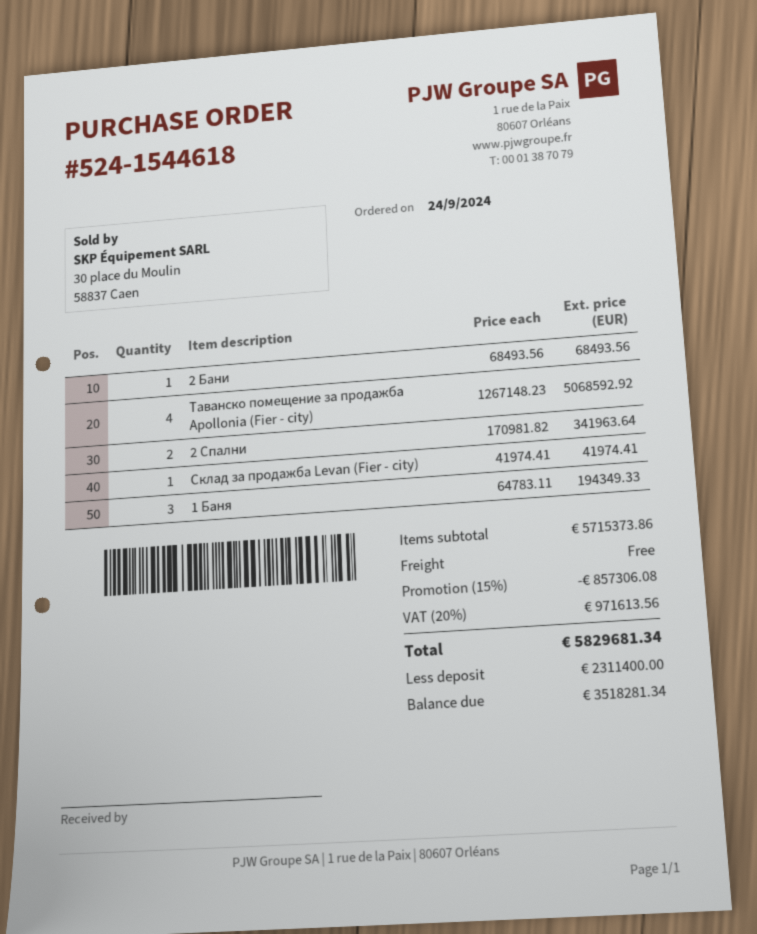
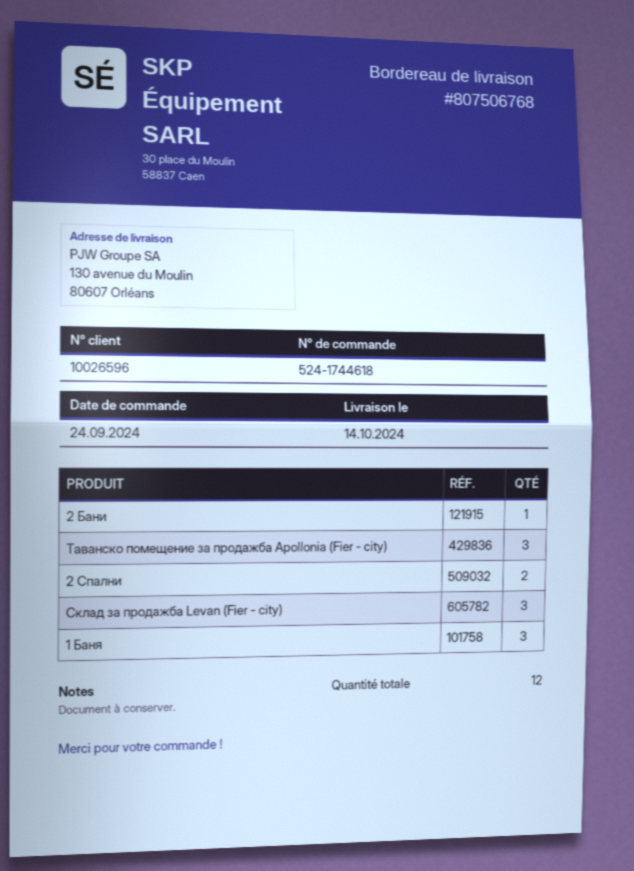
order number: 524-1544618 -> 524-1744618
Таванско помещение за продажба Apollonia (Fier - city): 4 -> 3
Склад за продажба Levan (Fier - city): 1 -> 3

